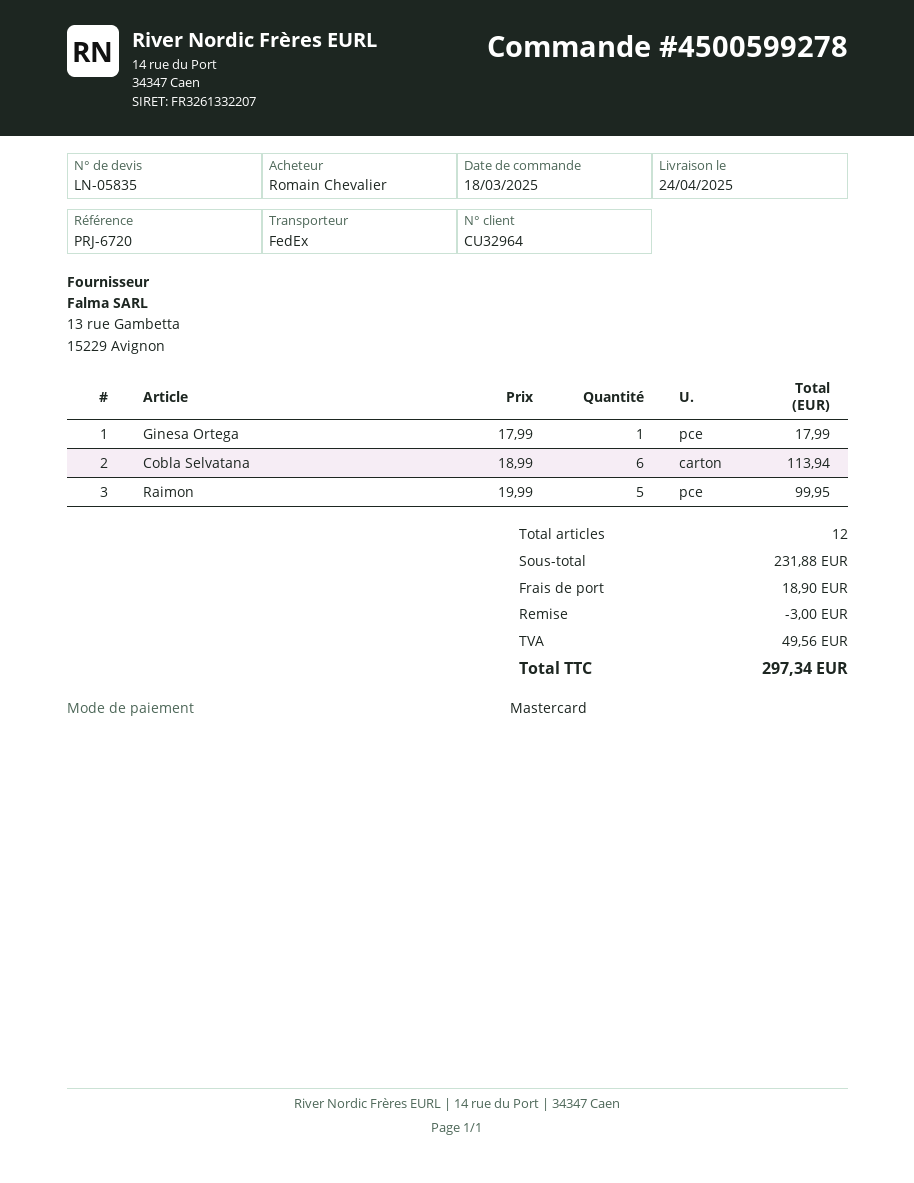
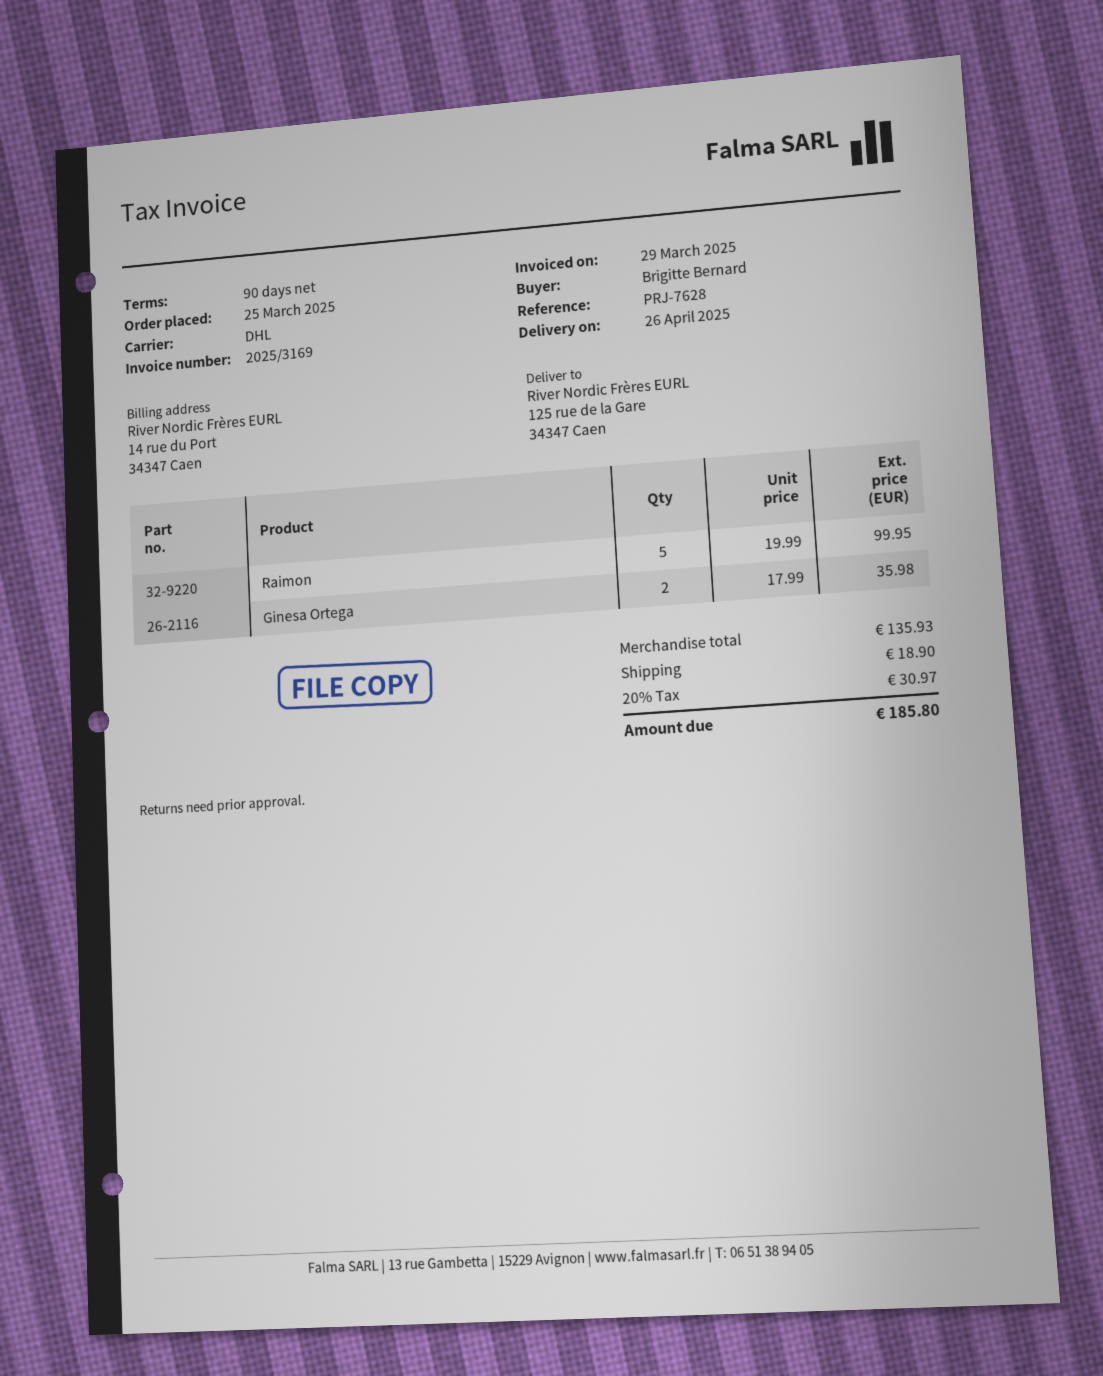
order date: 2025-03-18 -> 2025-03-25
delivery date: 2025-04-24 -> 2025-04-26
reference: PRJ-6720 -> PRJ-7628
ordered by: Romain Chevalier -> Brigitte Bernard
shipping method: FedEx -> DHL
Ginesa Ortega: 1 x 17.99 = 17.99 -> 2 x 17.99 = 35.98
Cobla Selvatana: 6 x 18.99 = 113.94 -> none
subtotal: 231.88 -> 135.93
discount: 3.00 -> none
tax: 49.56 -> 30.97
total: 297.34 -> 185.80

